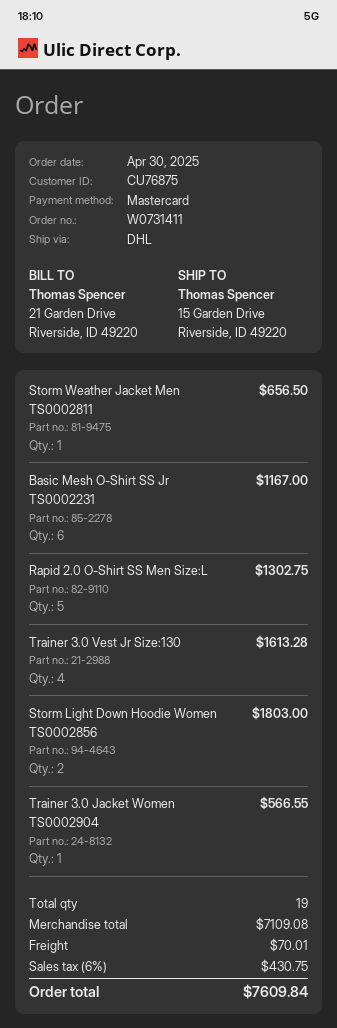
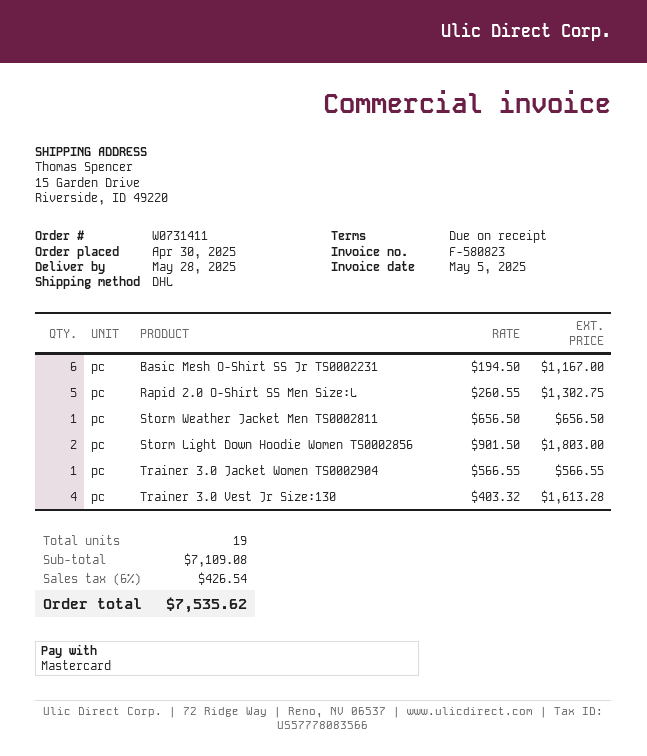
shipping: 70.01 -> none
tax: 6% = 430.75 -> 6% = 426.54
total: 7609.84 -> 7535.62

